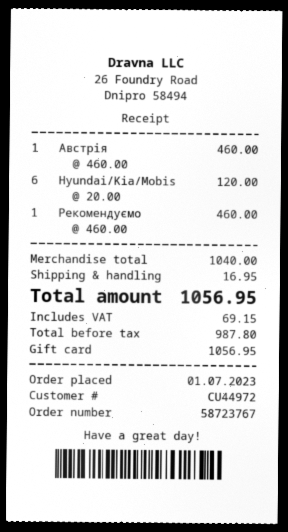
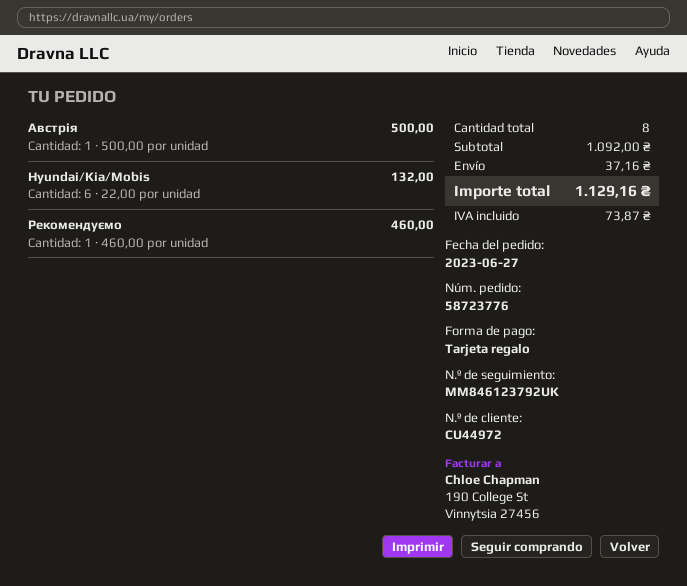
order number: 58723767 -> 58723776
order date: 2023-07-01 -> 2023-06-27
Австрія: 1 x 460.00 = 460.00 -> 1 x 500.00 = 500.00
Hyundai/Kia/Mobis: 6 x 20.00 = 120.00 -> 6 x 22.00 = 132.00
subtotal: 1040.00 -> 1092.00
shipping: 16.95 -> 37.16
tax: 69.15 -> 73.87
total: 1056.95 -> 1129.16

